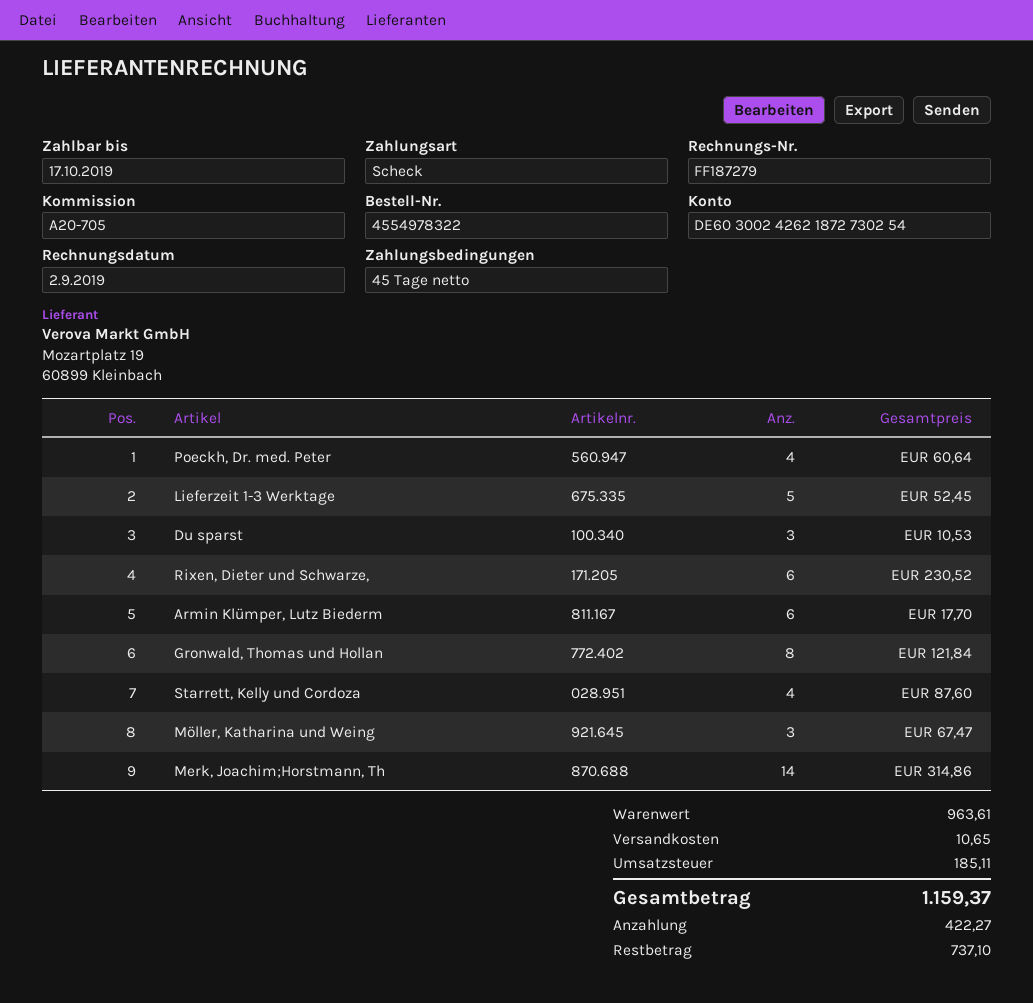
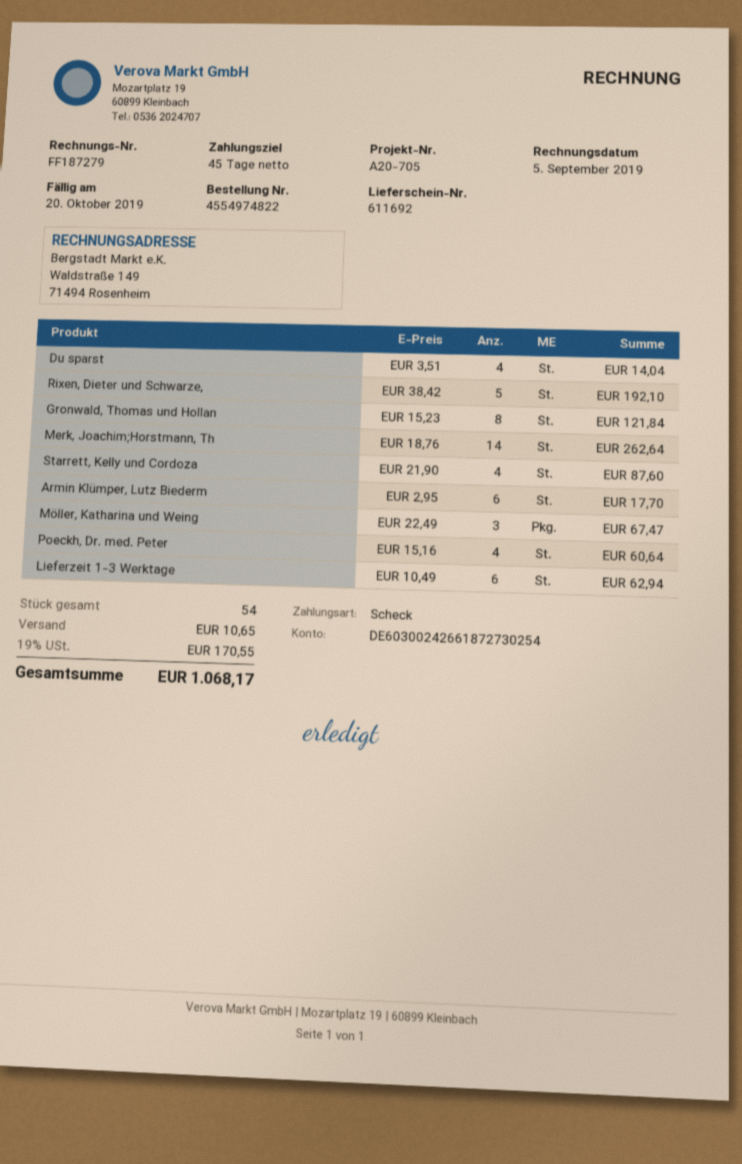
order number: 4554978322 -> 4554974822
invoice date: 2019-09-02 -> 2019-09-05
due date: 2019-10-17 -> 2019-10-20
bank account: DE60300242621872730254 -> DE60300242661872730254
Lieferzeit 1-3 Werktage: 5 for 52.45 -> 6 for 62.94
Du sparst: 3 for 10.53 -> 4 for 14.04
Rixen, Dieter und Schwarze,: 6 for 230.52 -> 5 for 192.10
Merk, Joachim;Horstmann, Th: 14 for 314.86 -> 14 for 262.64
tax: 185.11 -> 170.55
total: 1159.37 -> 1068.17

